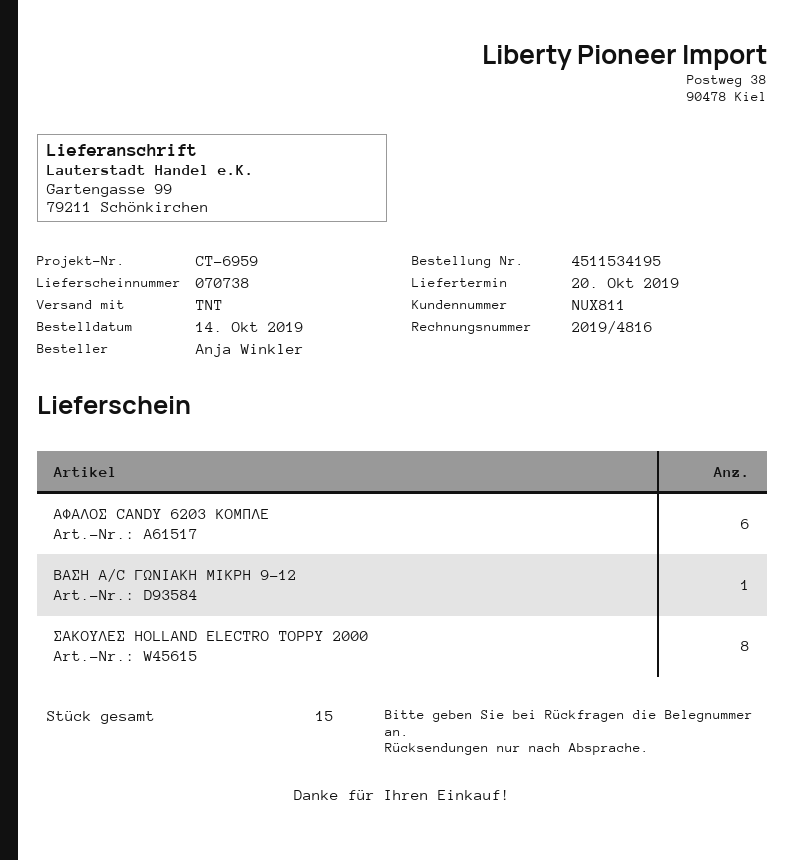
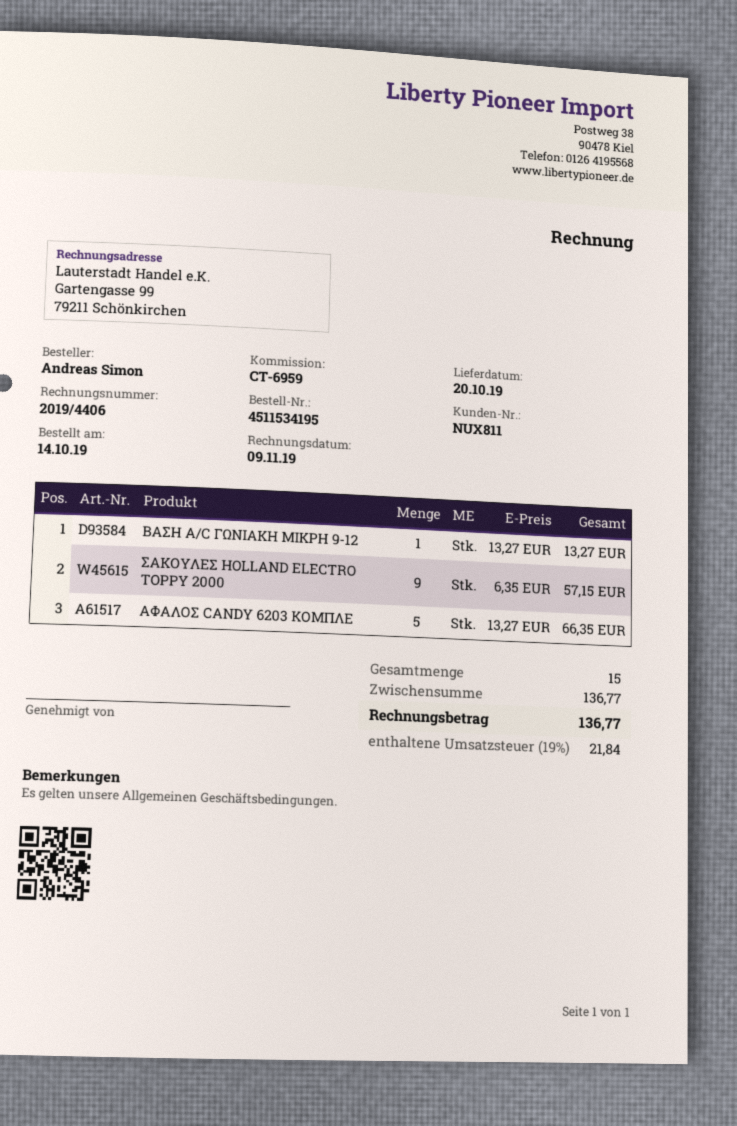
invoice number: 2019/4816 -> 2019/4406
ordered by: Anja Winkler -> Andreas Simon
ΑΦΑΛΟΣ CANDY 6203 ΚΟΜΠΛΕ: 6 -> 5
ΣΑΚΟΥΛΕΣ HOLLAND ELECTRO TOPPY 2000: 8 -> 9

